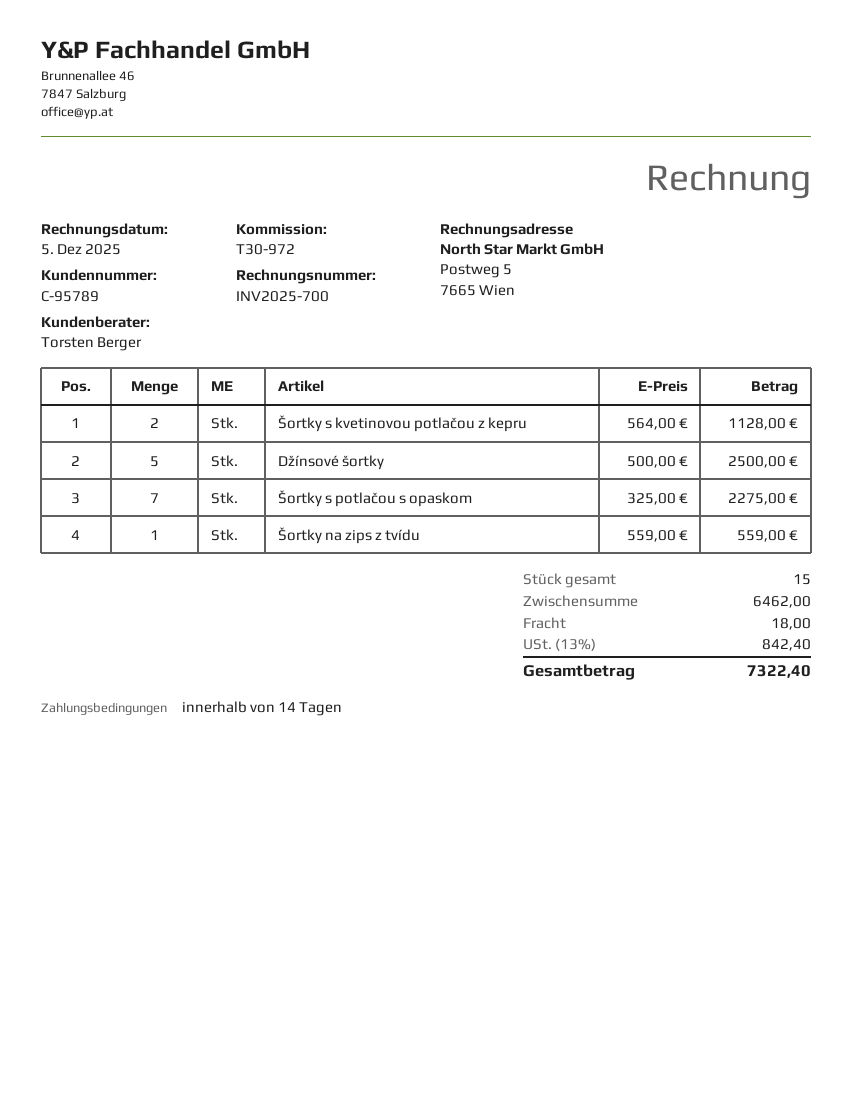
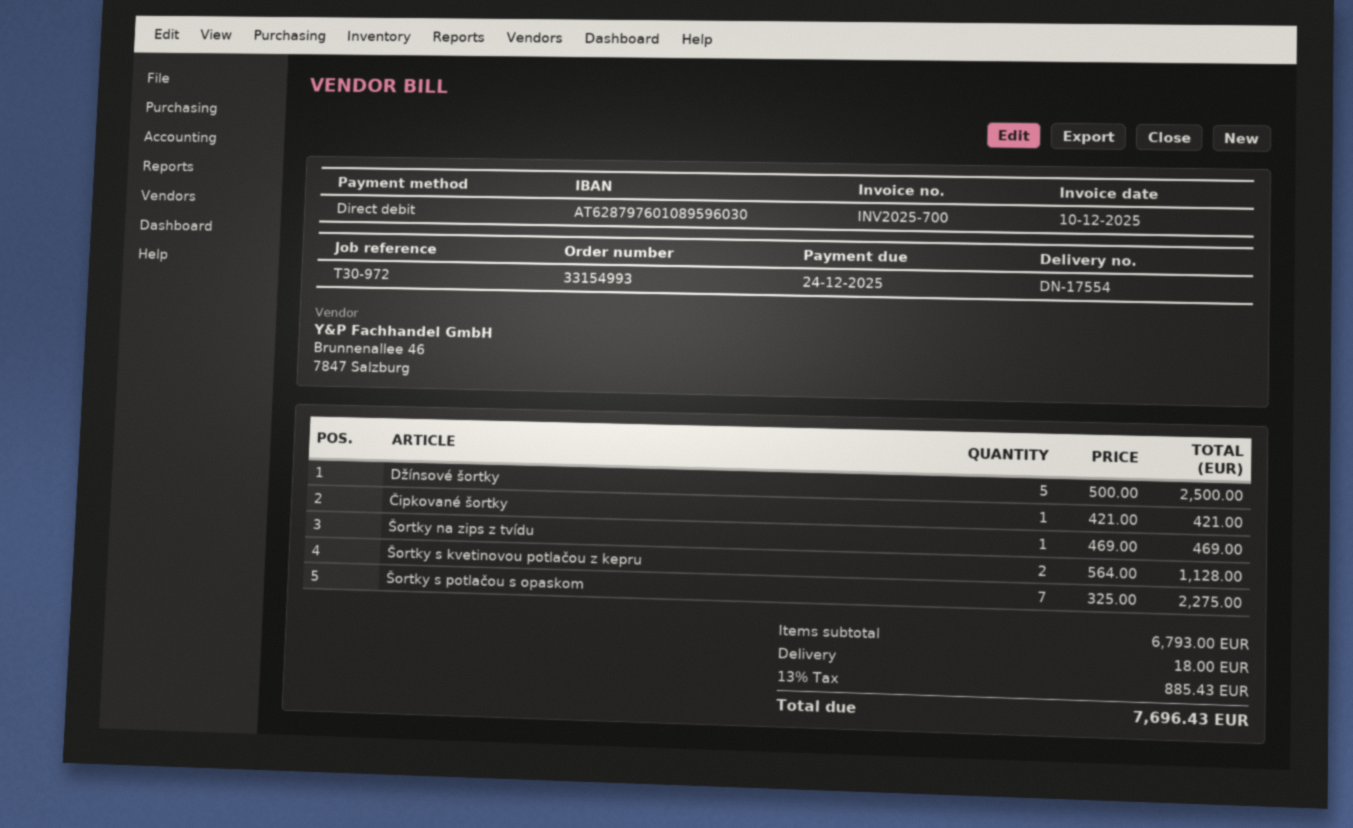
invoice date: 2025-12-05 -> 2025-12-10
Šortky na zips z tvídu: 1 x 559.00 = 559.00 -> 1 x 469.00 = 469.00
Čipkované šortky: none -> 1 x 421.00 = 421.00
subtotal: 6462.00 -> 6793.00
tax: 13% = 842.40 -> 13% = 885.43
total: 7322.40 -> 7696.43

